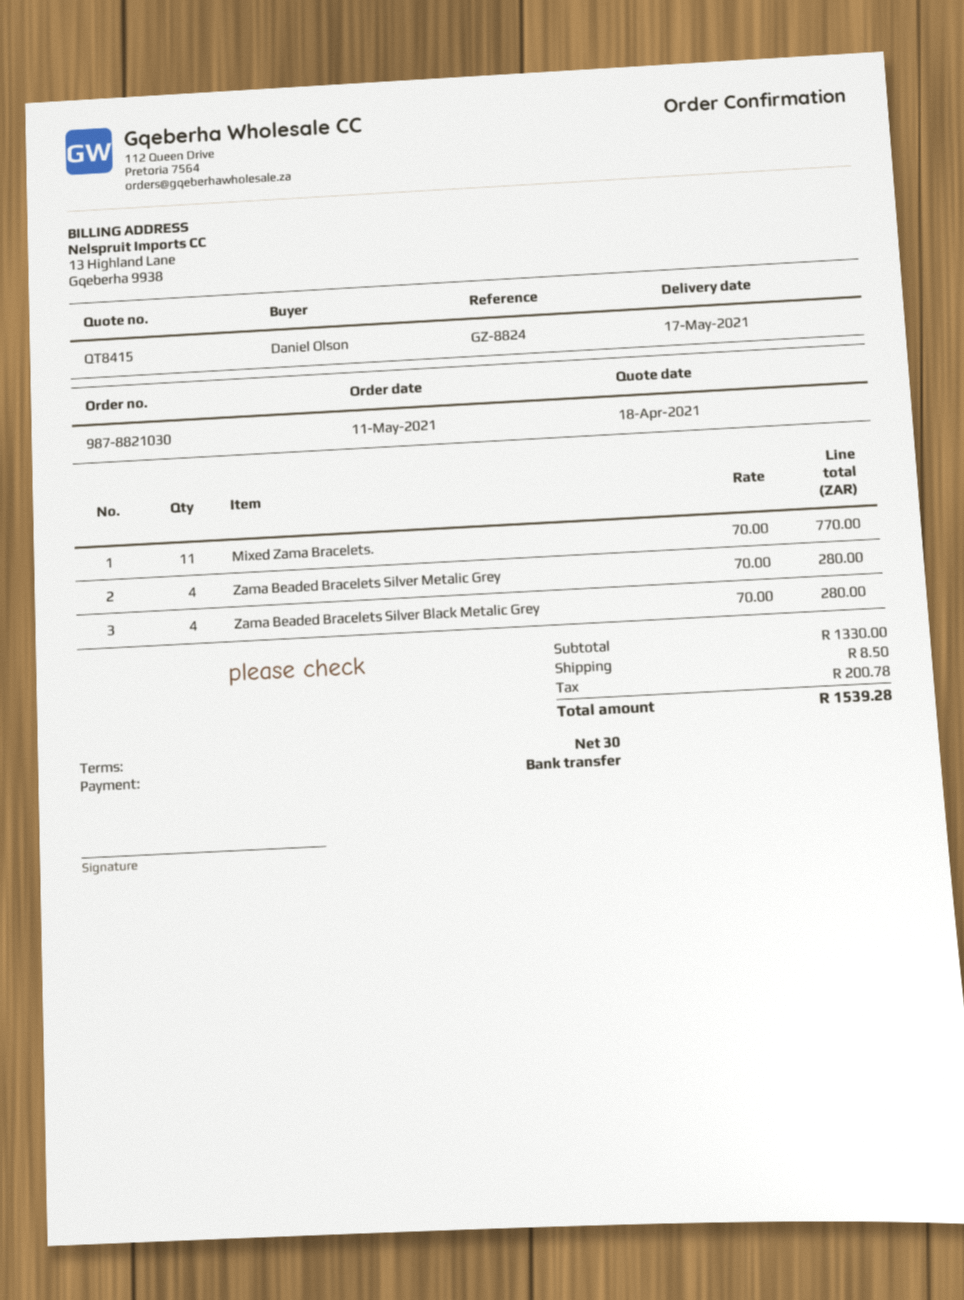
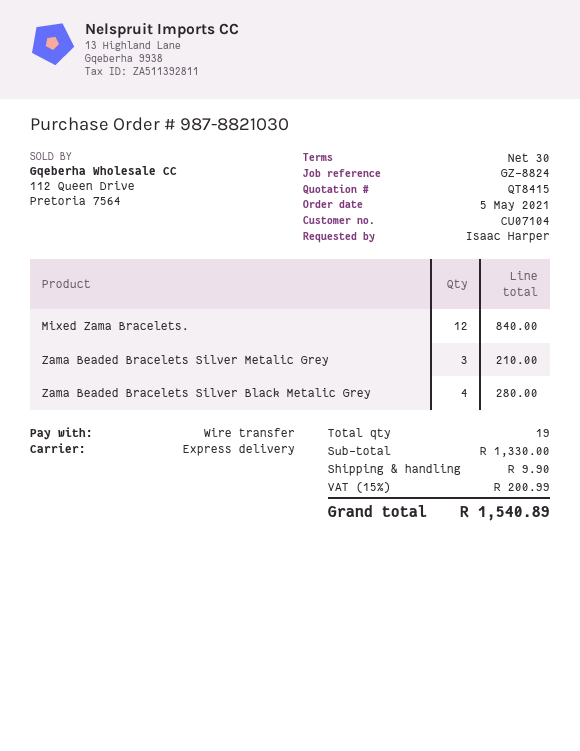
order date: 2021-05-11 -> 2021-05-05
ordered by: Daniel Olson -> Isaac Harper
Mixed Zama Bracelets.: 11 for 770.00 -> 12 for 840.00
Zama Beaded Bracelets Silver Metalic Grey: 4 for 280.00 -> 3 for 210.00
shipping: 8.50 -> 9.90
tax: 200.78 -> 200.99
total: 1539.28 -> 1540.89

